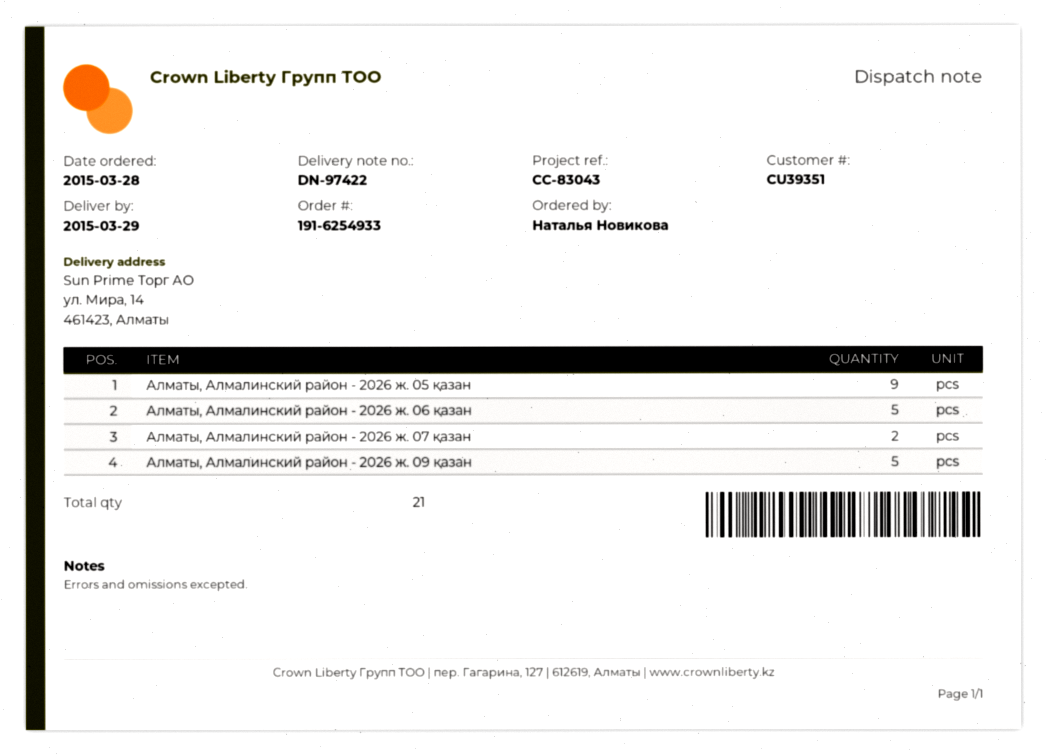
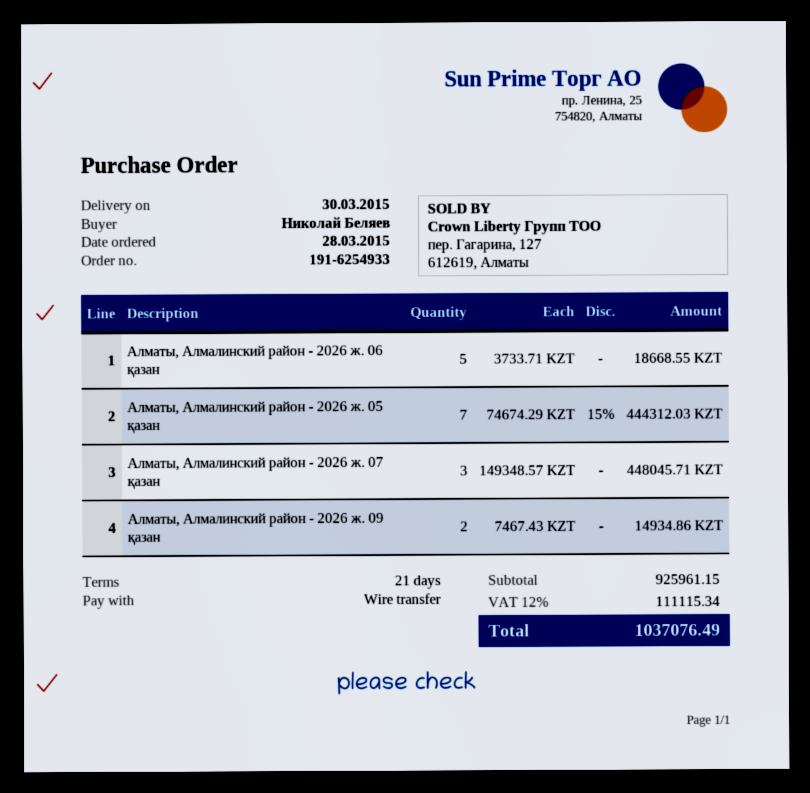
delivery date: 2015-03-29 -> 2015-03-30
ordered by: Наталья Новикова -> Николай Беляев
Алматы, Алмалинский район - 2026 ж. 05 қазан: 9 -> 7
Алматы, Алмалинский район - 2026 ж. 07 қазан: 2 -> 3
Алматы, Алмалинский район - 2026 ж. 09 қазан: 5 -> 2

